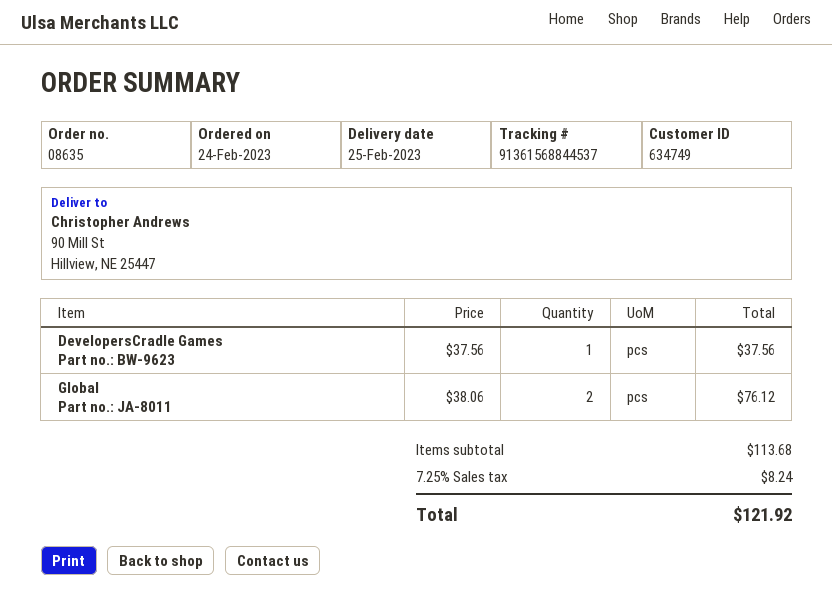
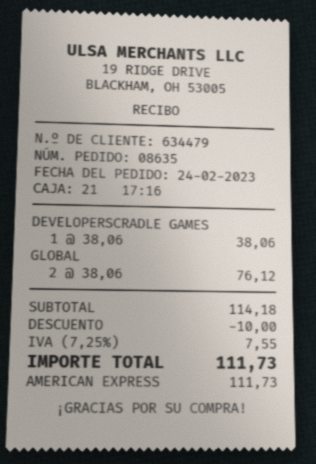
customer number: 634749 -> 634479
DevelopersCradle Games: 1 x 37.56 = 37.56 -> 1 x 38.06 = 38.06
subtotal: 113.68 -> 114.18
discount: none -> 10.00
tax: 7.25% = 8.24 -> 7.25% = 7.55
total: 121.92 -> 111.73

